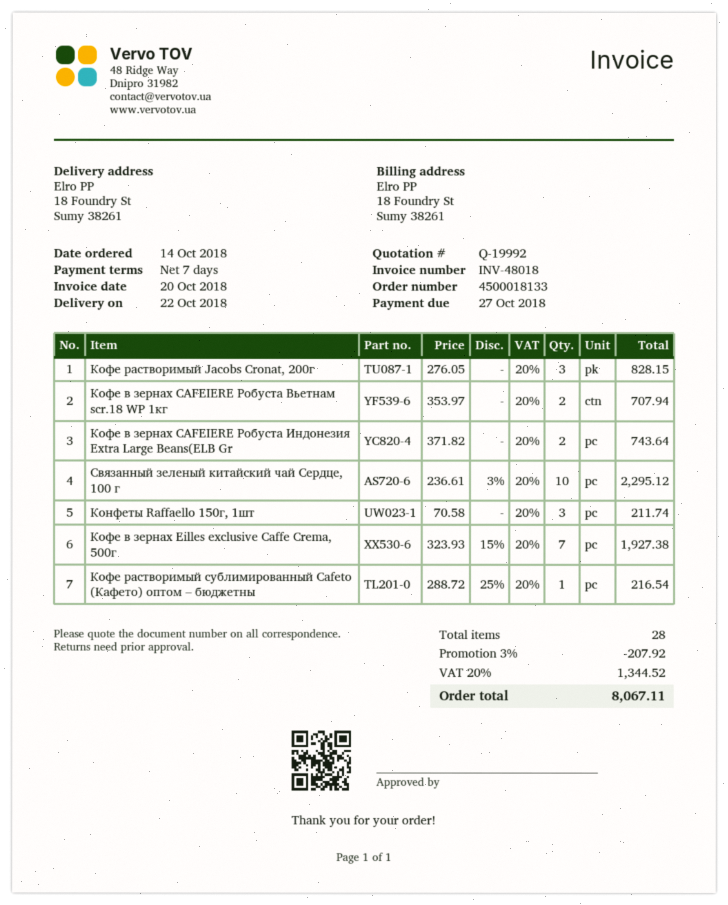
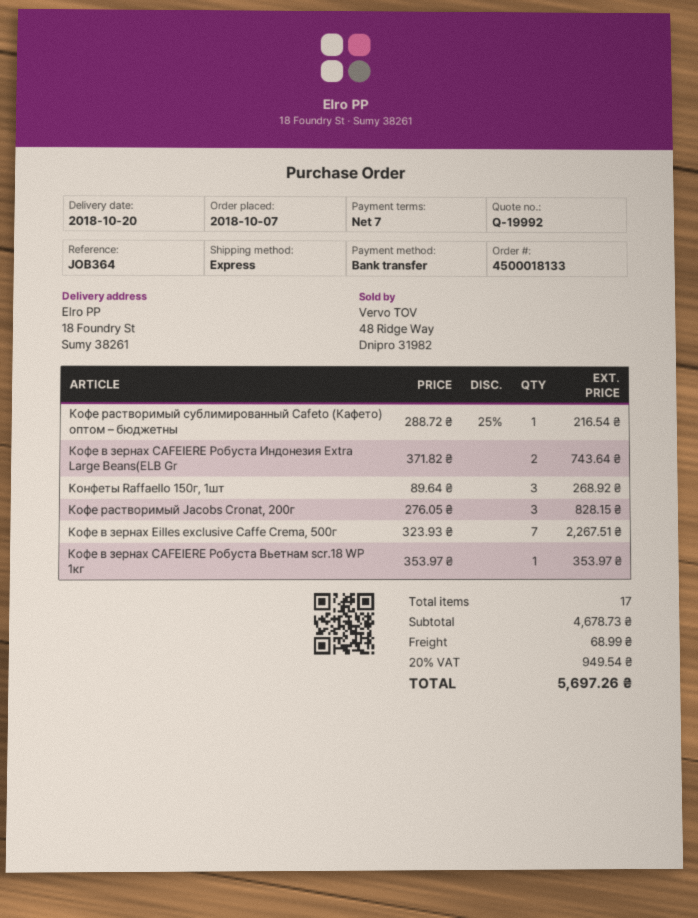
order date: 2018-10-14 -> 2018-10-07
delivery date: 2018-10-22 -> 2018-10-20
Кофе в зернах CAFEIERE Робуста Вьетнам scr.18 WP 1кг: 2 x 353.97 = 707.94 -> 1 x 353.97 = 353.97
Связанный зеленый китайский чай Сердце, 100 г: 10 x 236.61 - 3% = 2295.12 -> none
Конфеты Raffaello 150г, 1шт: 3 x 70.58 = 211.74 -> 3 x 89.64 = 268.92
Кофе в зернах Eilles exclusive Caffe Crema, 500г: 7 x 323.93 - 15% = 1927.38 -> 7 x 323.93 = 2267.51
total quantity: 28 -> 17
discount: 3% = 207.92 -> none
shipping: none -> 68.99
tax: 20% = 1344.52 -> 20% = 949.54
total: 8067.11 -> 5697.26

